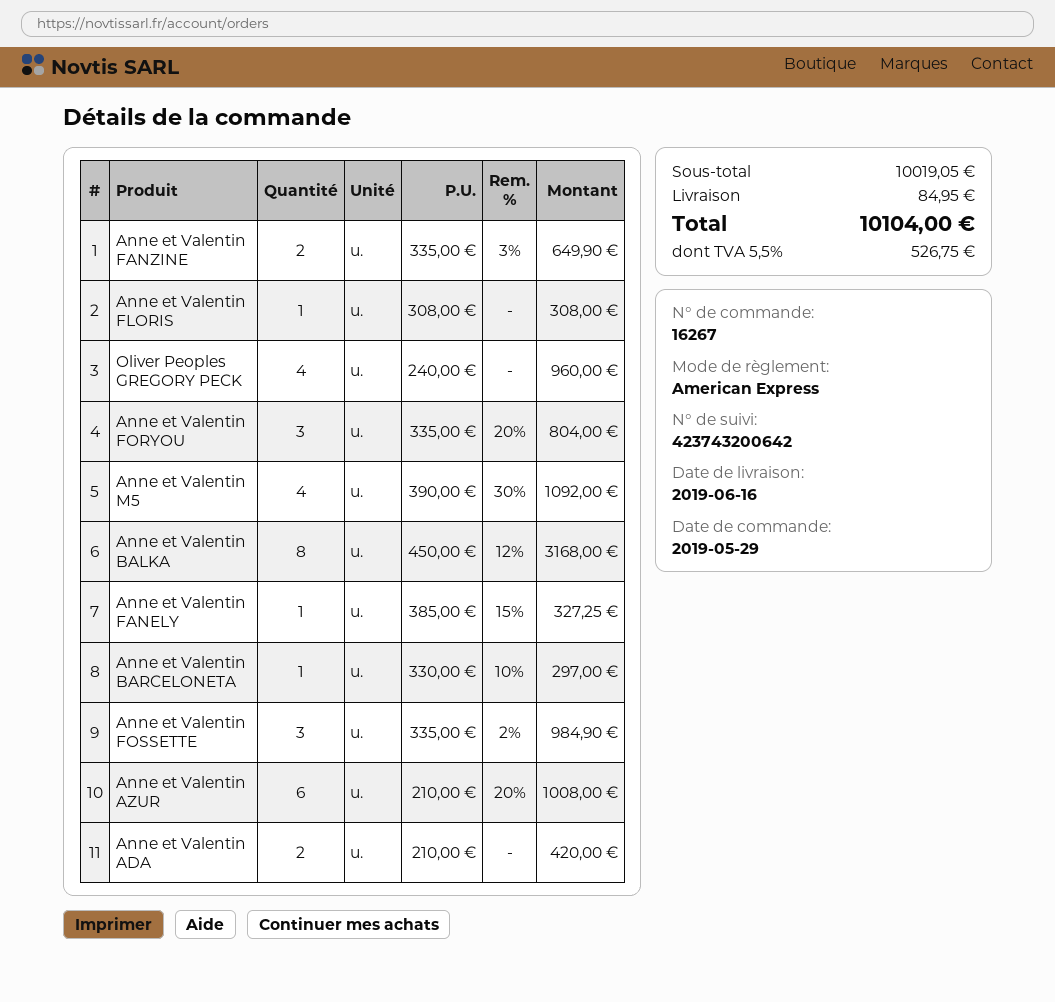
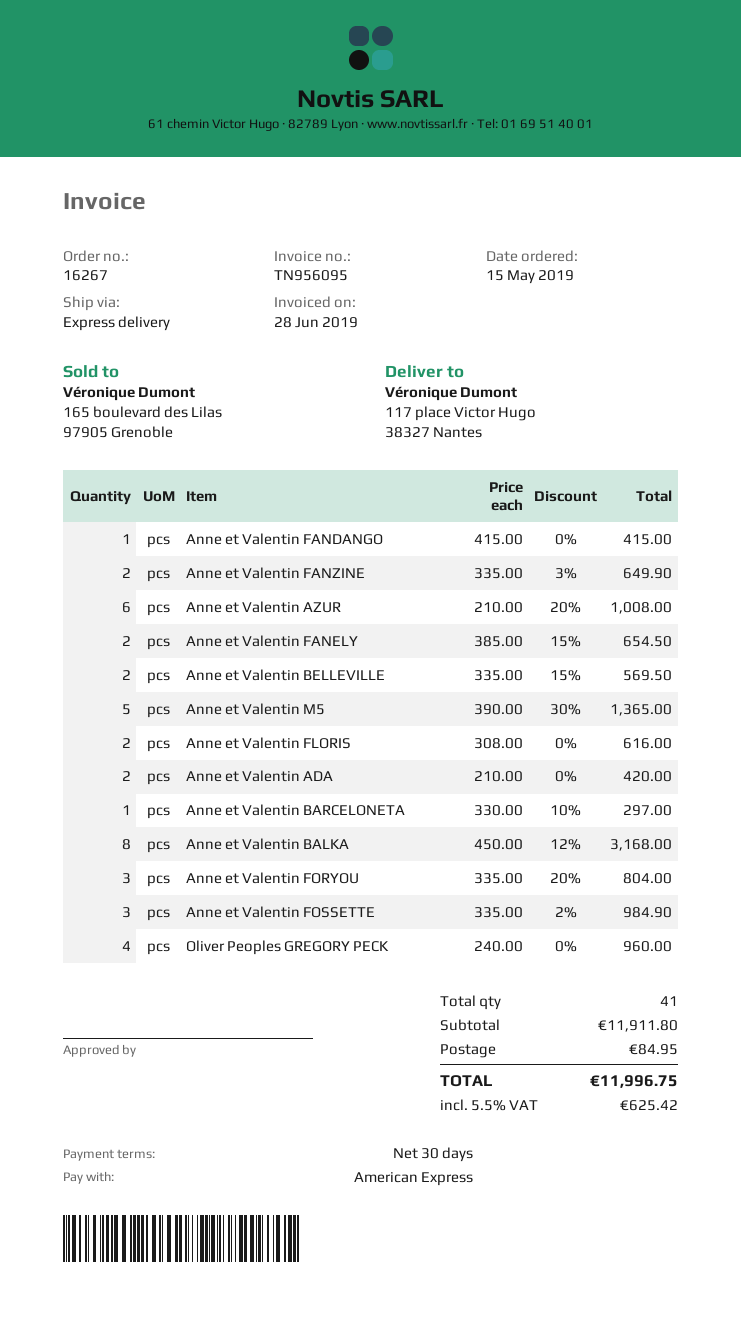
order date: 2019-05-29 -> 2019-05-15
Anne et Valentin FLORIS: 1 x 308.00 = 308.00 -> 2 x 308.00 = 616.00
Anne et Valentin M5: 4 x 390.00 - 30% = 1092.00 -> 5 x 390.00 - 30% = 1365.00
Anne et Valentin FANELY: 1 x 385.00 - 15% = 327.25 -> 2 x 385.00 - 15% = 654.50
Anne et Valentin FANDANGO: none -> 1 x 415.00 = 415.00
Anne et Valentin BELLEVILLE: none -> 2 x 335.00 - 15% = 569.50
subtotal: 10019.05 -> 11911.80
tax: 5.5% = 526.75 -> 5.5% = 625.42
total: 10104.00 -> 11996.75

